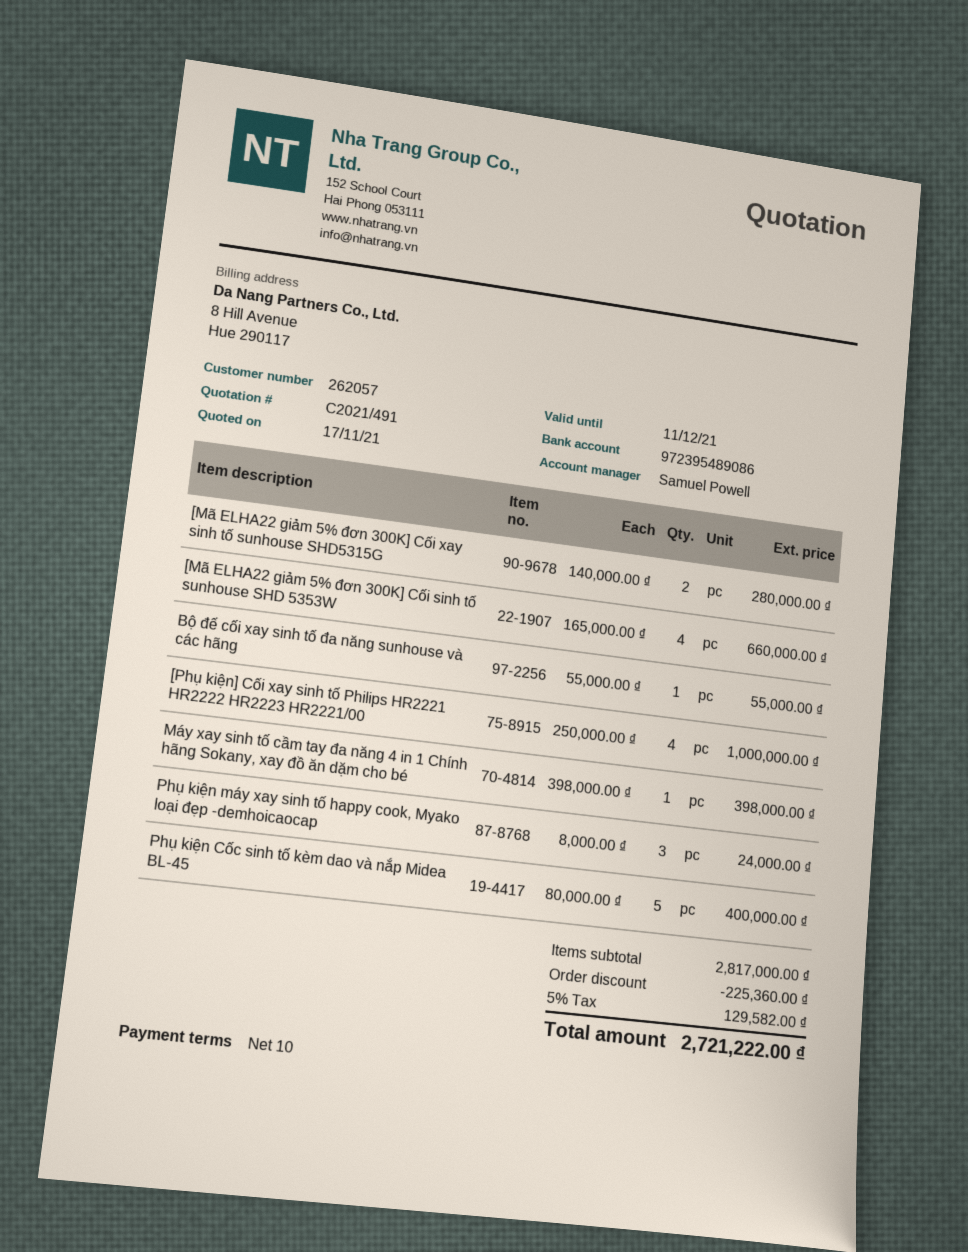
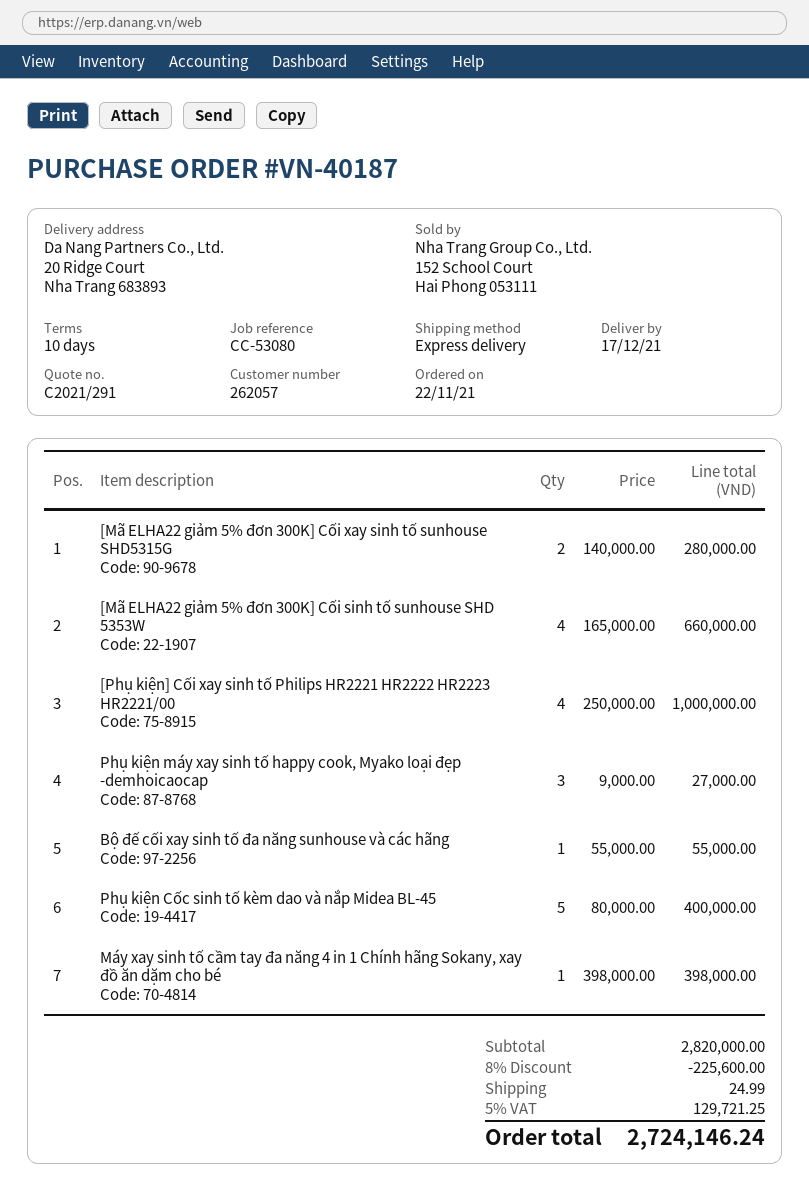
quote number: C2021/491 -> C2021/291
Phụ kiện máy xay sinh tố happy cook, Myako loại đẹp -demhoicaocap: 3 x 8000.00 = 24000.00 -> 3 x 9000.00 = 27000.00
subtotal: 2817000.00 -> 2820000.00
discount: 225360.00 -> 225600.00
shipping: none -> 24.99
tax: 5% = 129582.00 -> 5% = 129721.25
total: 2721222.00 -> 2724146.24

